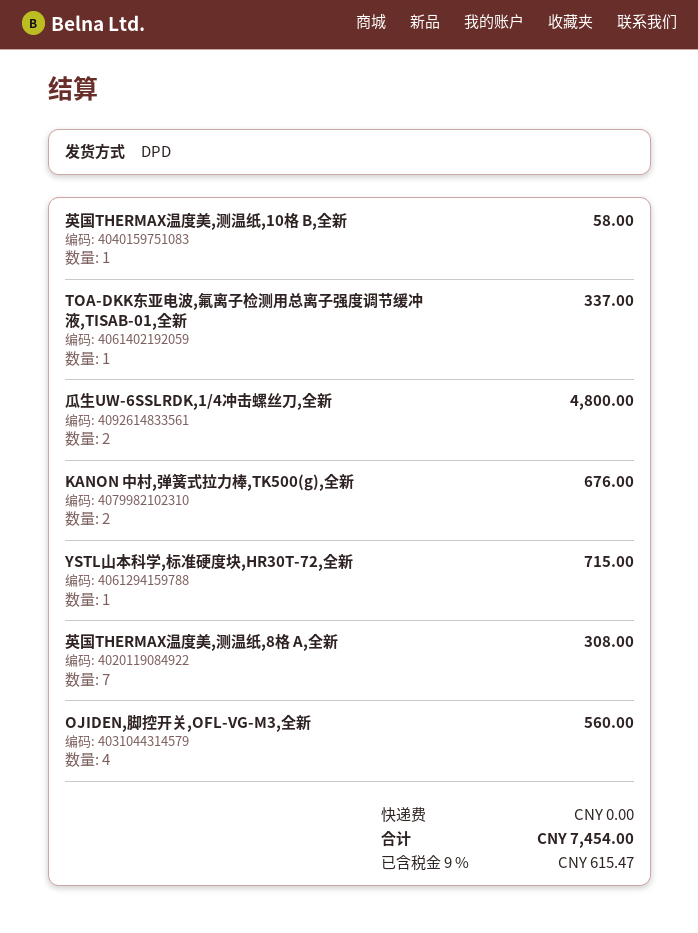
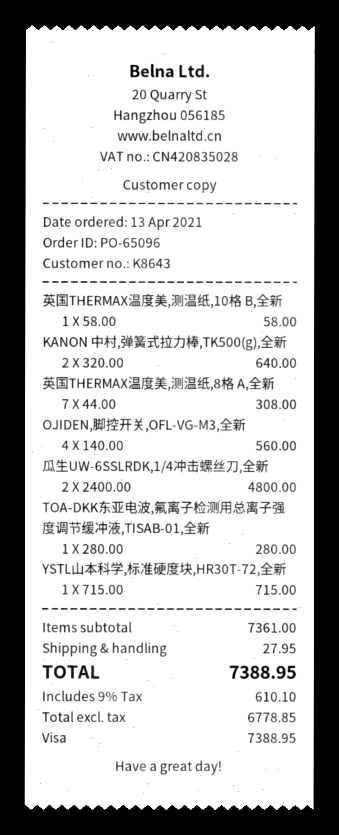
TOA-DKK东亚电波,氟离子检测用总离子强度调节缓冲液,TISAB-01,全新: 1 for 337.00 -> 1 for 280.00
KANON 中村,弹簧式拉力棒,TK500(g),全新: 2 for 676.00 -> 2 for 640.00
shipping: 0.00 -> 27.95
tax: 9% = 615.47 -> 9% = 610.10
total: 7454.00 -> 7388.95

